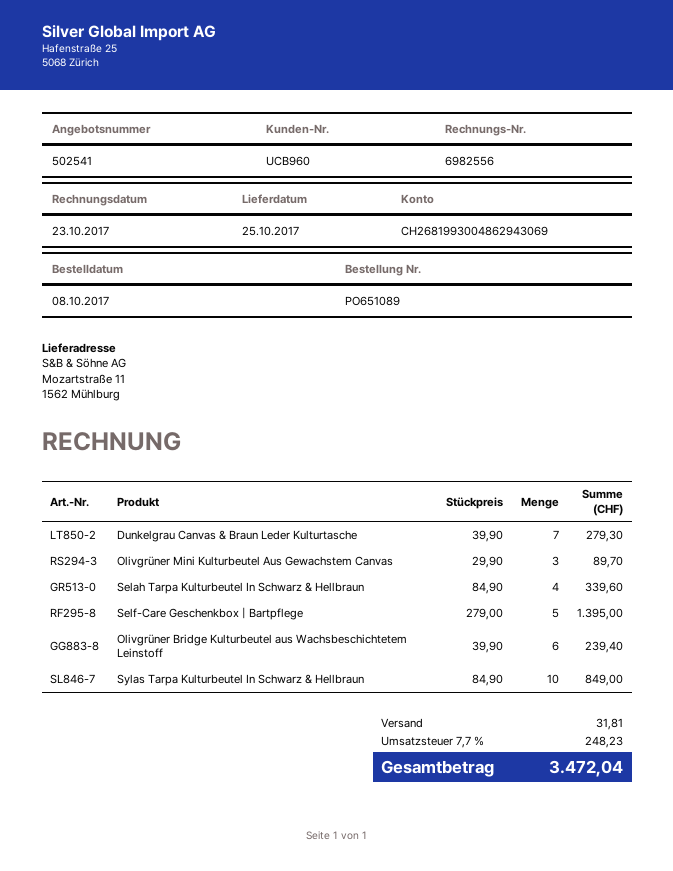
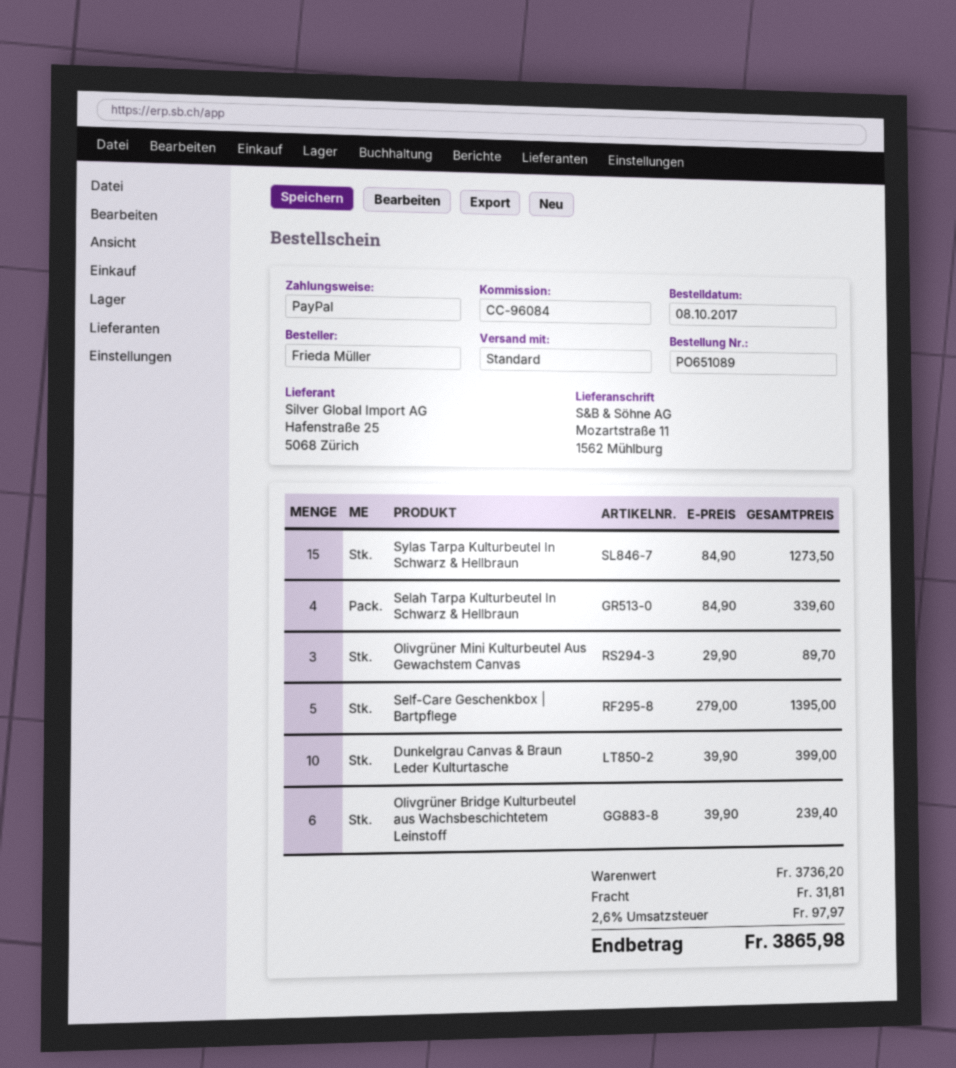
Dunkelgrau Canvas & Braun Leder Kulturtasche: 7 x 39.90 = 279.30 -> 10 x 39.90 = 399.00
Sylas Tarpa Kulturbeutel In Schwarz & Hellbraun: 10 x 84.90 = 849.00 -> 15 x 84.90 = 1273.50
tax: 7.7% = 248.23 -> 2.6% = 97.97
total: 3472.04 -> 3865.98

